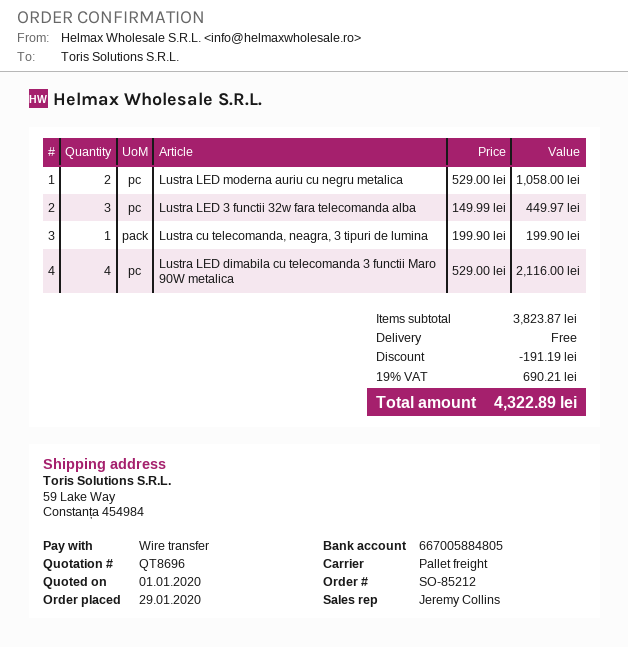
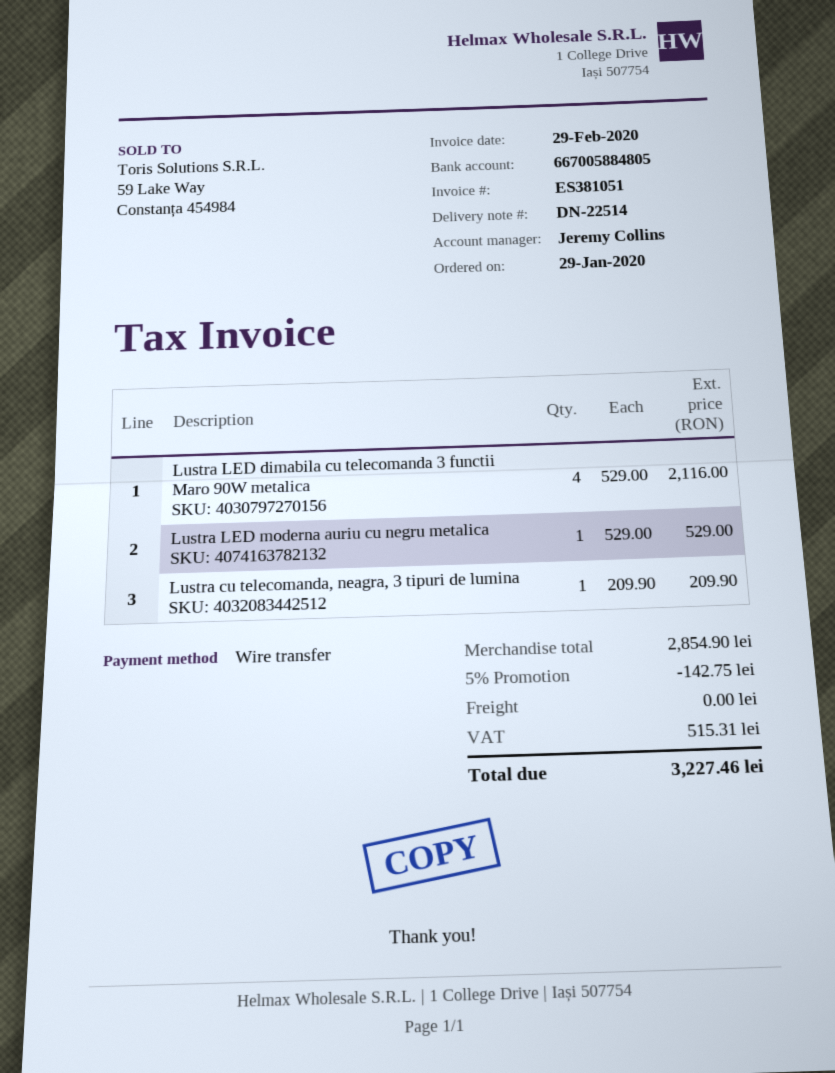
Lustra LED moderna auriu cu negru metalica: 2 x 529.00 = 1058.00 -> 1 x 529.00 = 529.00
Lustra LED 3 functii 32w fara telecomanda alba: 3 x 149.99 = 449.97 -> none
Lustra cu telecomanda, neagra, 3 tipuri de lumina: 1 x 199.90 = 199.90 -> 1 x 209.90 = 209.90
subtotal: 3823.87 -> 2854.90
discount: 191.19 -> 142.75
tax: 690.21 -> 515.31
total: 4322.89 -> 3227.46

